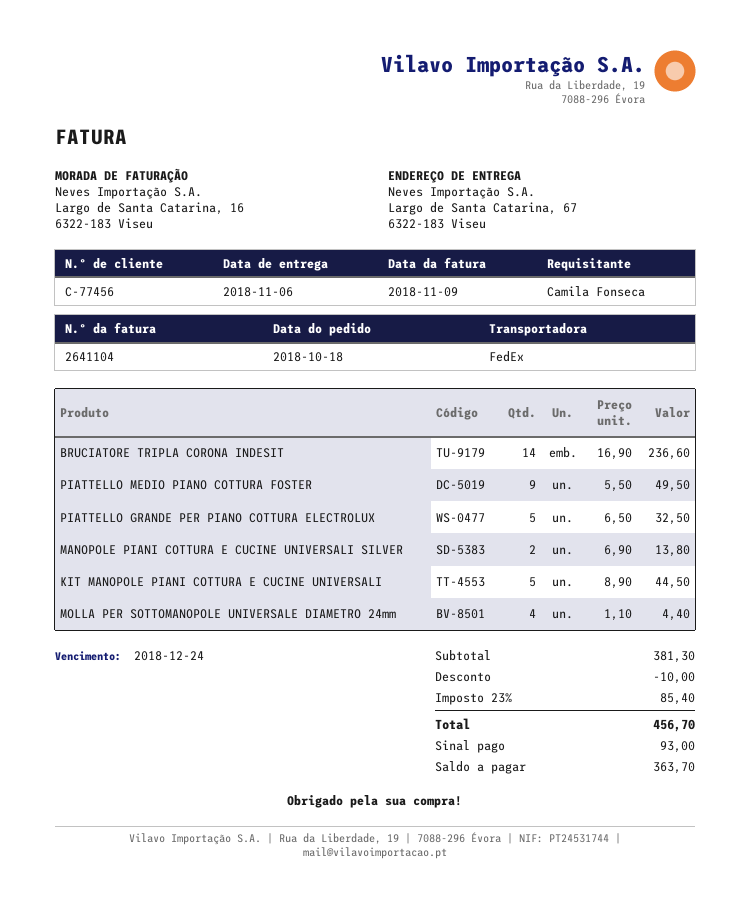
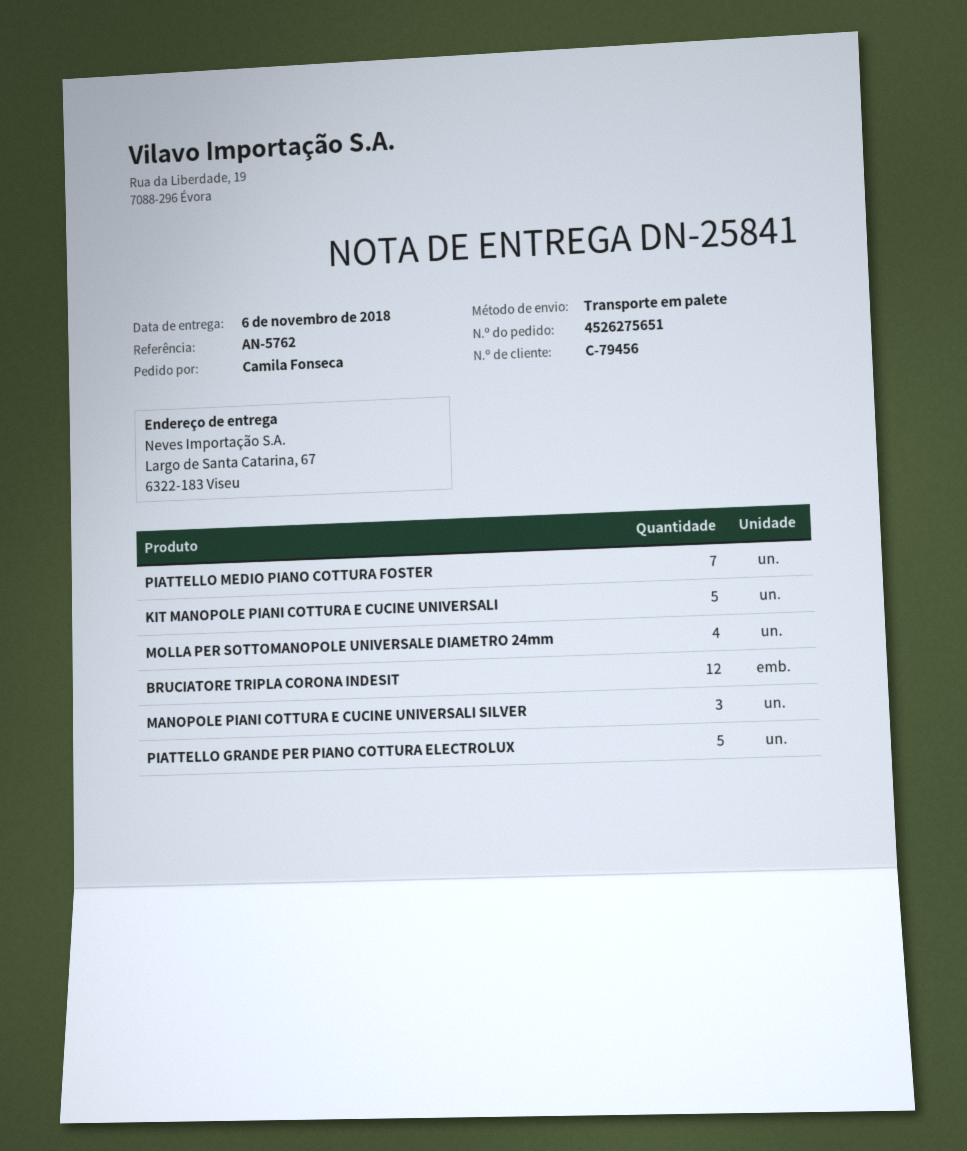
customer number: C-77456 -> C-79456
shipping method: FedEx -> pallet freight
BRUCIATORE TRIPLA CORONA INDESIT: 14 -> 12
PIATTELLO MEDIO PIANO COTTURA FOSTER: 9 -> 7
MANOPOLE PIANI COTTURA E CUCINE UNIVERSALI SILVER: 2 -> 3

